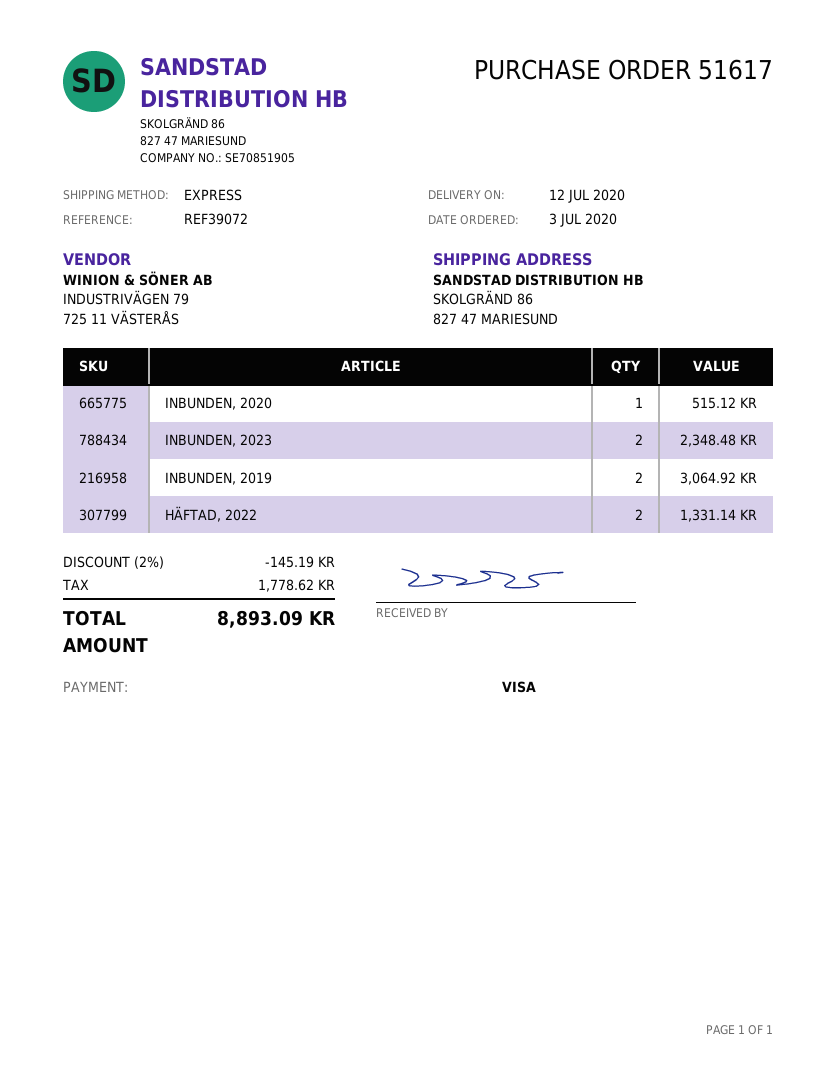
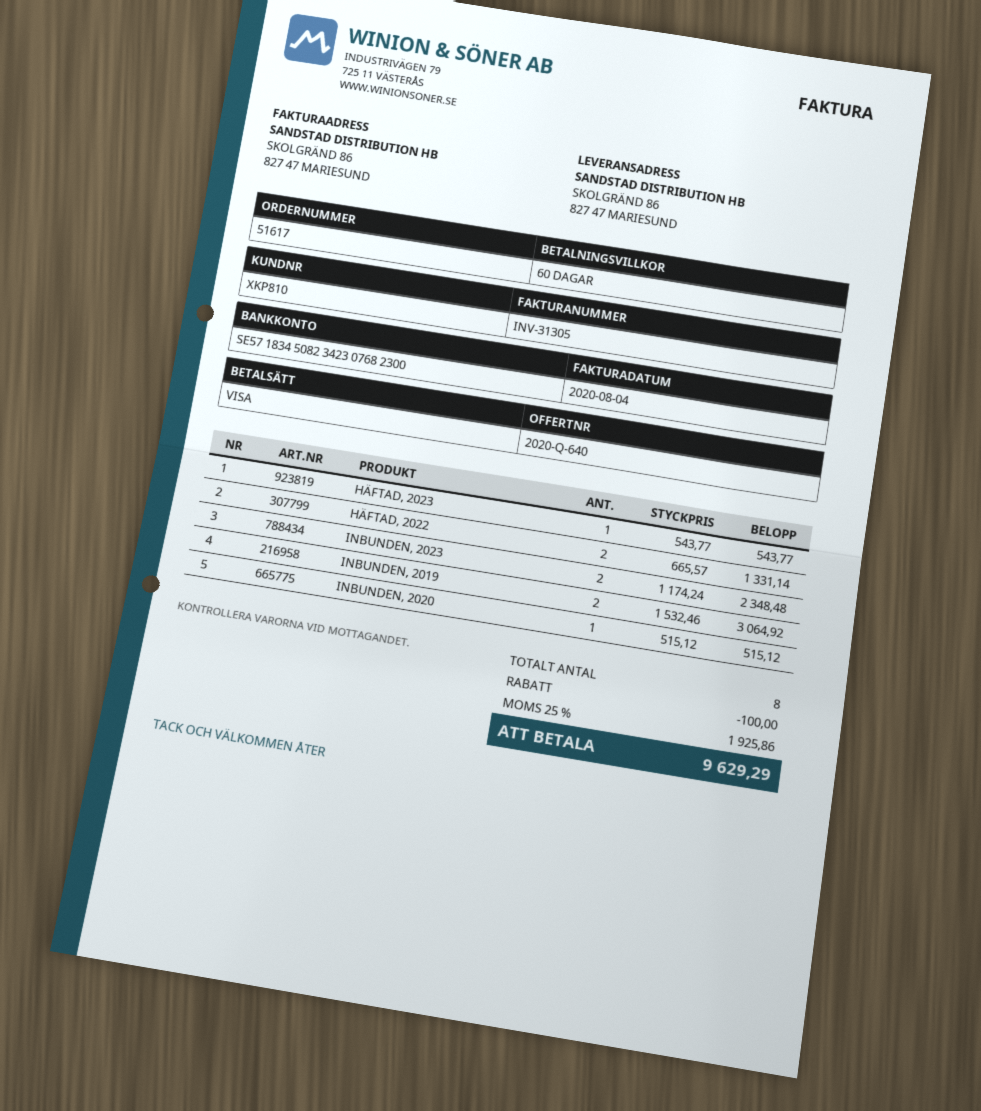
HÄFTAD, 2023: none -> 1 for 543.77
discount: 145.19 -> 100.00
tax: 1778.62 -> 1925.86
total: 8893.09 -> 9629.29

